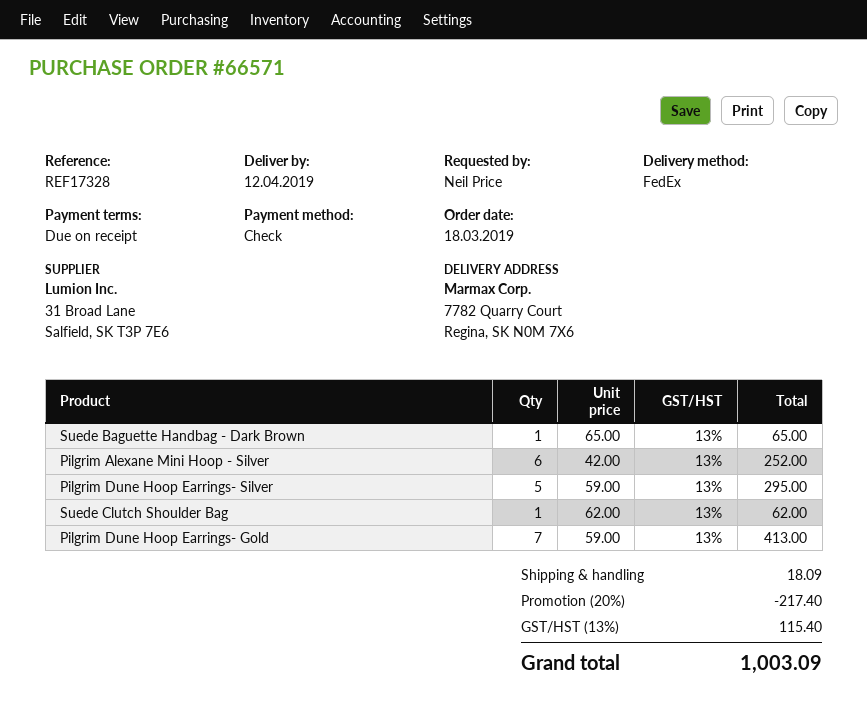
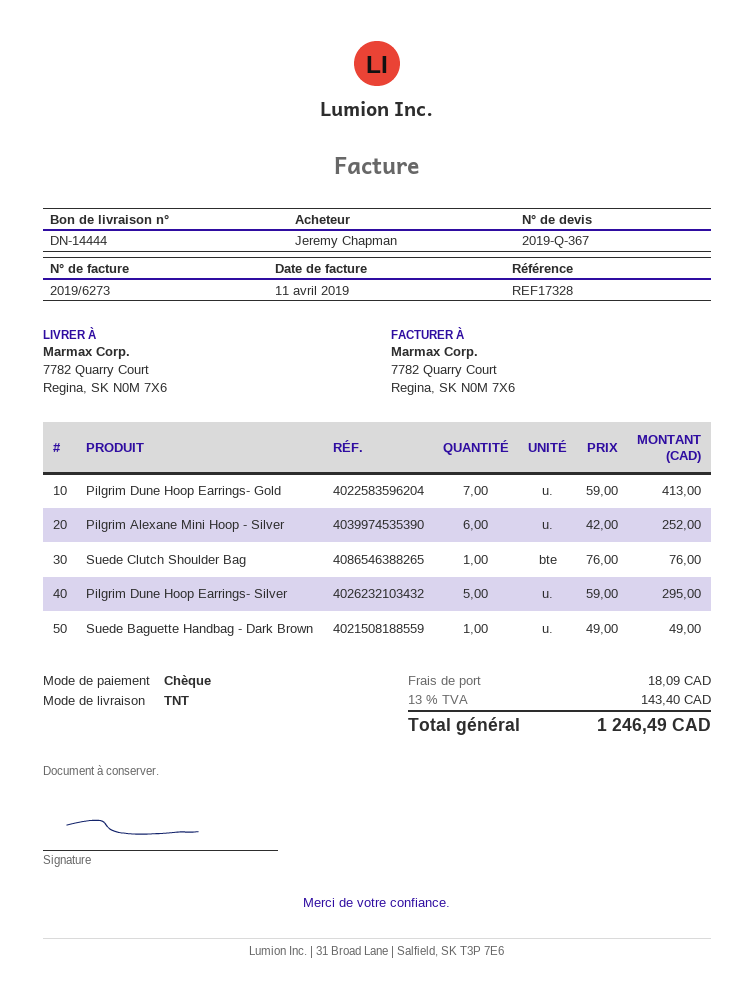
ordered by: Neil Price -> Jeremy Chapman
shipping method: FedEx -> TNT
Suede Baguette Handbag - Dark Brown: 1 x 65.00 = 65.00 -> 1 x 49.00 = 49.00
Suede Clutch Shoulder Bag: 1 x 62.00 = 62.00 -> 1 x 76.00 = 76.00
discount: 20% = 217.40 -> none
tax: 13% = 115.40 -> 13% = 143.40
total: 1003.09 -> 1246.49

